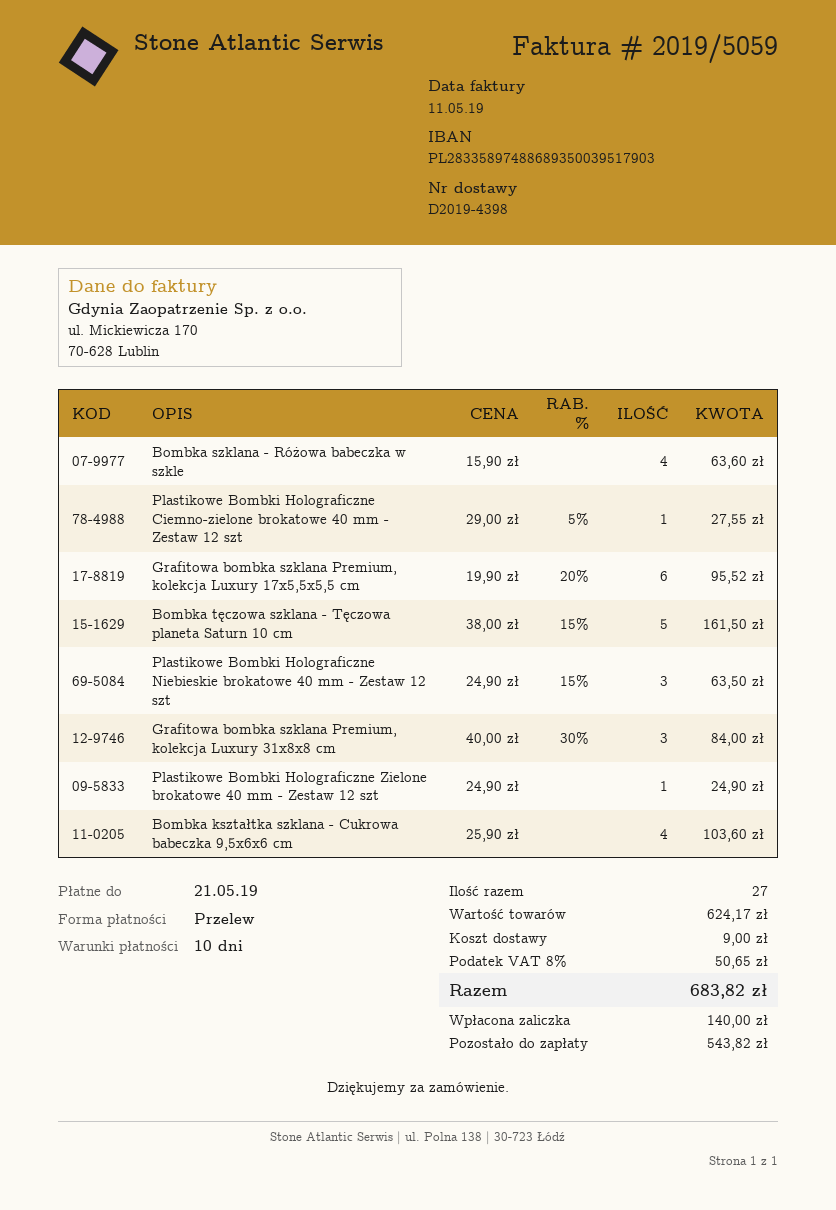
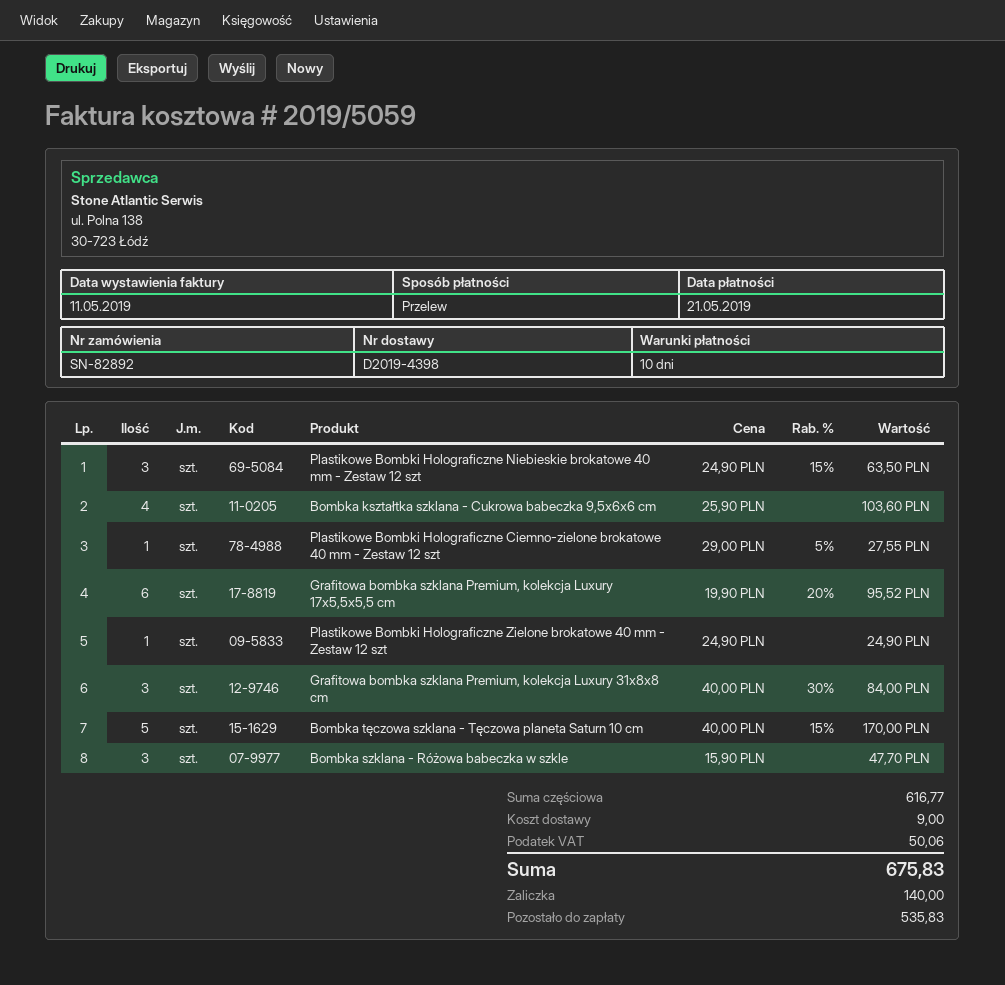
Bombka szklana - Różowa babeczka w szkle: 4 x 15.90 = 63.60 -> 3 x 15.90 = 47.70
Bombka tęczowa szklana - Tęczowa planeta Saturn 10 cm: 5 x 38.00 - 15% = 161.50 -> 5 x 40.00 - 15% = 170.00
subtotal: 624.17 -> 616.77
tax: 50.65 -> 50.06
total: 683.82 -> 675.83
balance: 543.82 -> 535.83

